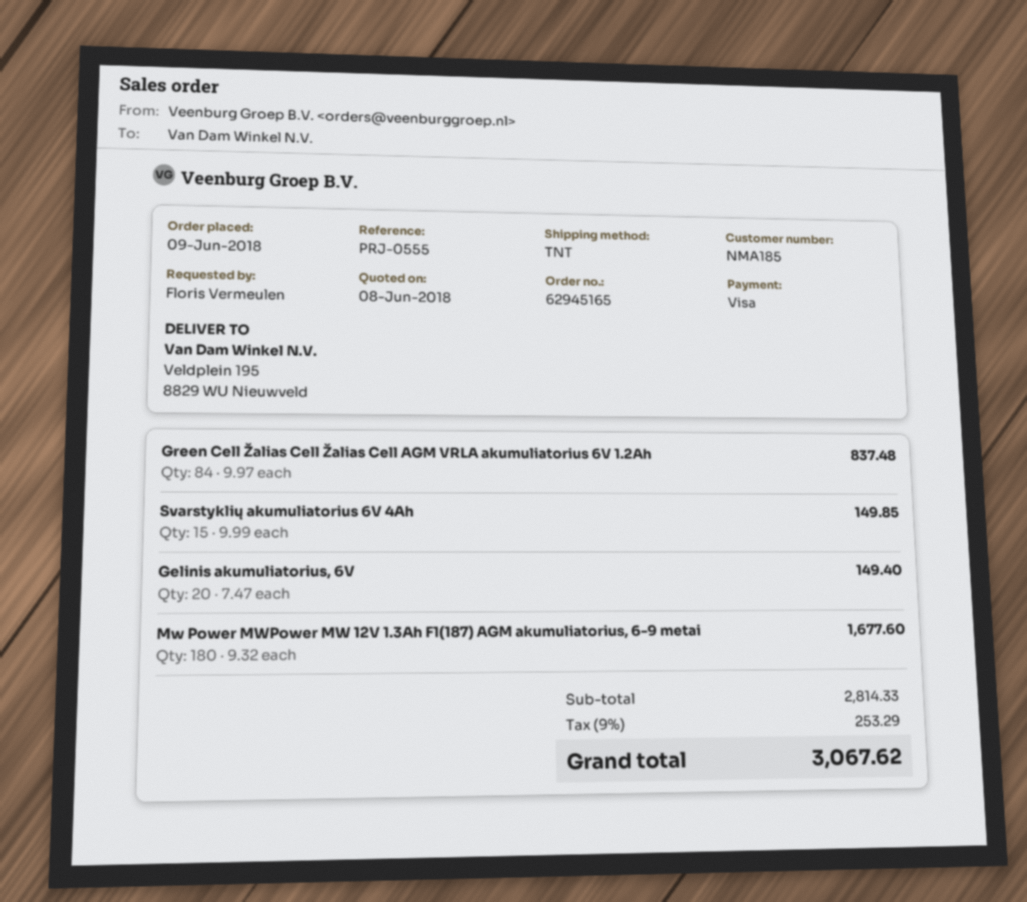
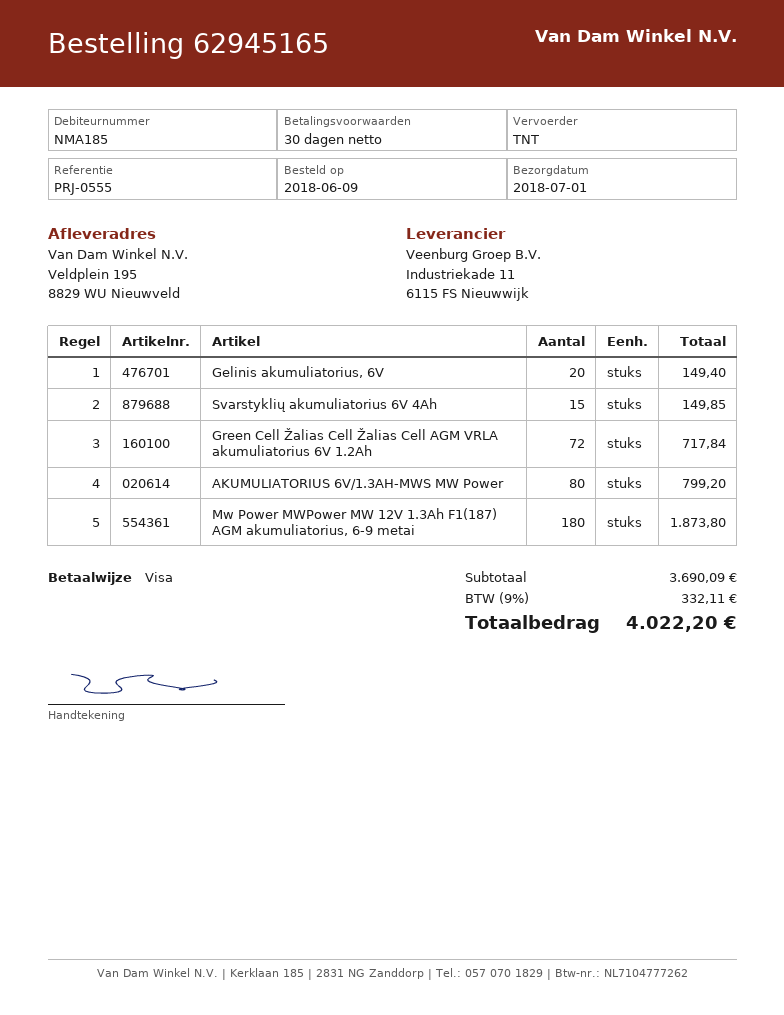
Green Cell Žalias Cell Žalias Cell AGM VRLA akumuliatorius 6V 1.2Ah: 84 for 837.48 -> 72 for 717.84
Mw Power MWPower MW 12V 1.3Ah F1(187) AGM akumuliatorius, 6-9 metai: 180 for 1677.60 -> 180 for 1873.80
AKUMULIATORIUS 6V/1.3AH-MWS MW Power: none -> 80 for 799.20
subtotal: 2814.33 -> 3690.09
tax: 9% = 253.29 -> 9% = 332.11
total: 3067.62 -> 4022.20

